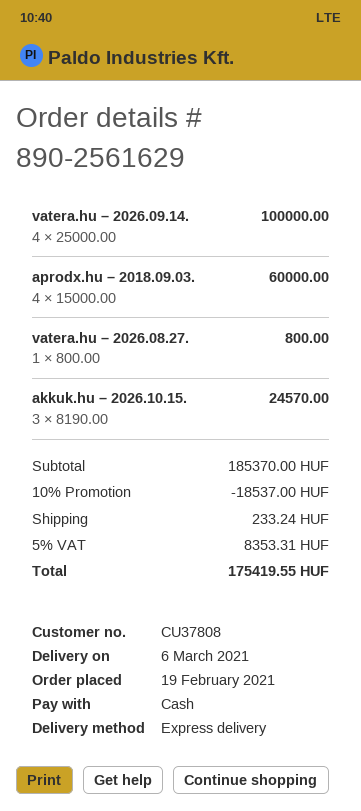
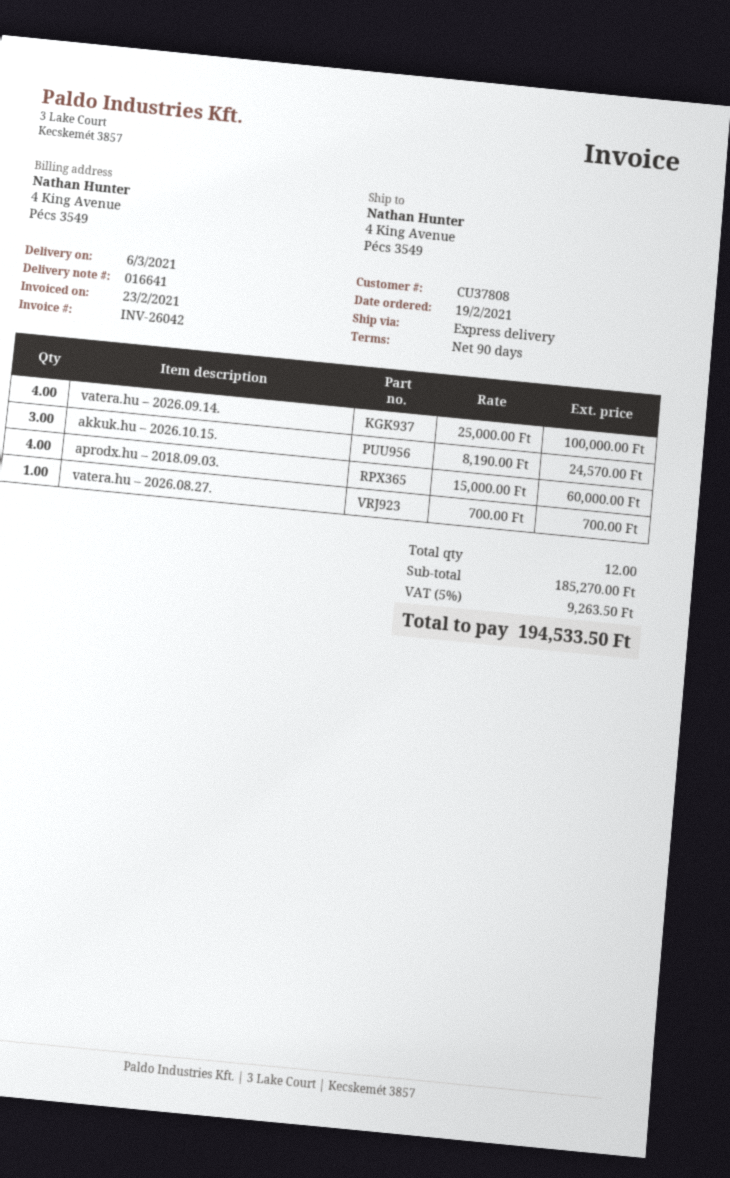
vatera.hu – 2026.08.27.: 1 x 800.00 = 800.00 -> 1 x 700.00 = 700.00
subtotal: 185370.00 -> 185270.00
discount: 10% = 18537.00 -> none
shipping: 233.24 -> none
tax: 5% = 8353.31 -> 5% = 9263.50
total: 175419.55 -> 194533.50

